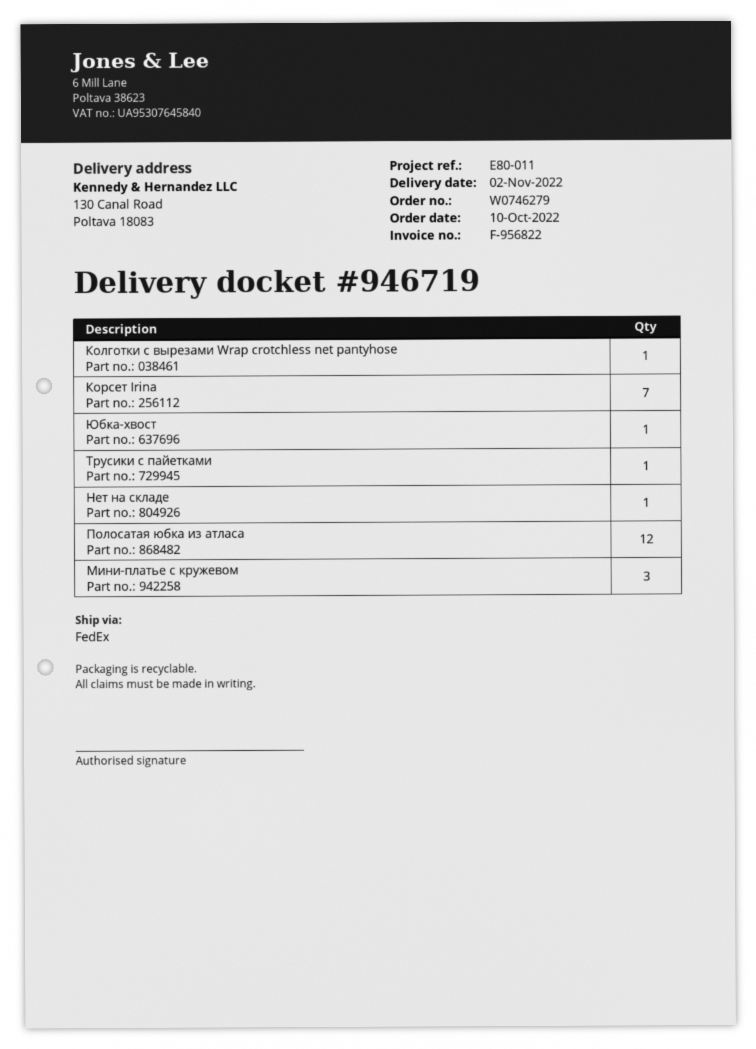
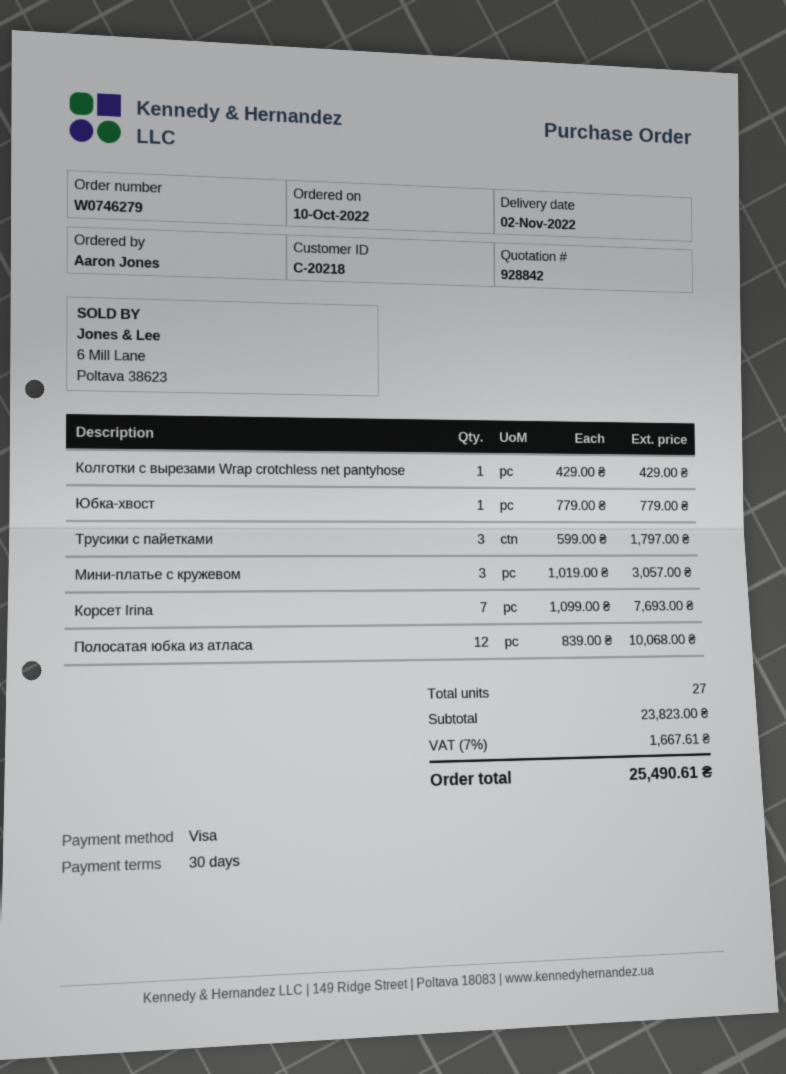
Трусики с пайетками: 1 -> 3
Нет на складе: 1 -> none

